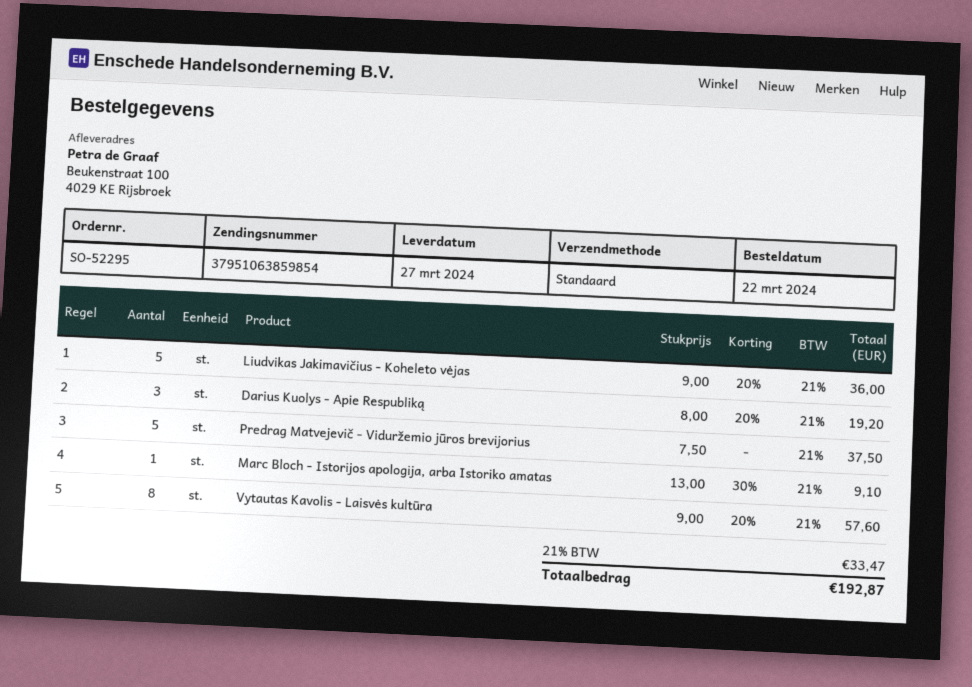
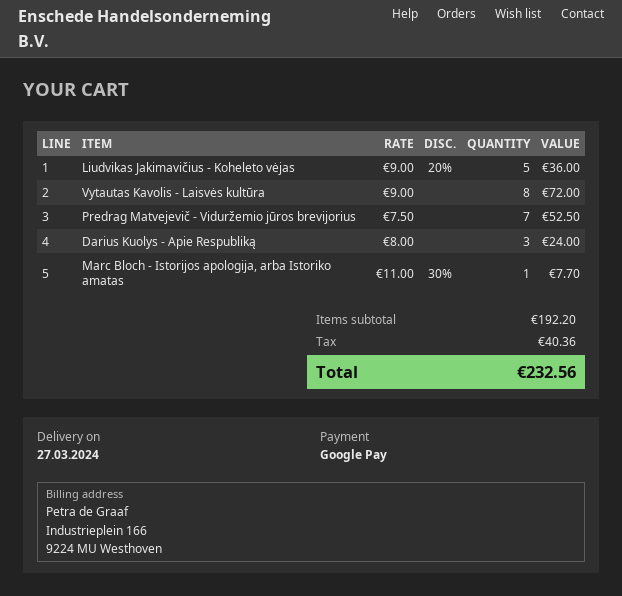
Darius Kuolys - Apie Respubliką: 3 x 8.00 - 20% = 19.20 -> 3 x 8.00 = 24.00
Predrag Matvejevič - Viduržemio jūros brevijorius: 5 x 7.50 = 37.50 -> 7 x 7.50 = 52.50
Marc Bloch - Istorijos apologija, arba Istoriko amatas: 1 x 13.00 - 30% = 9.10 -> 1 x 11.00 - 30% = 7.70
Vytautas Kavolis - Laisvės kultūra: 8 x 9.00 - 20% = 57.60 -> 8 x 9.00 = 72.00
tax: 33.47 -> 40.36
total: 192.87 -> 232.56

